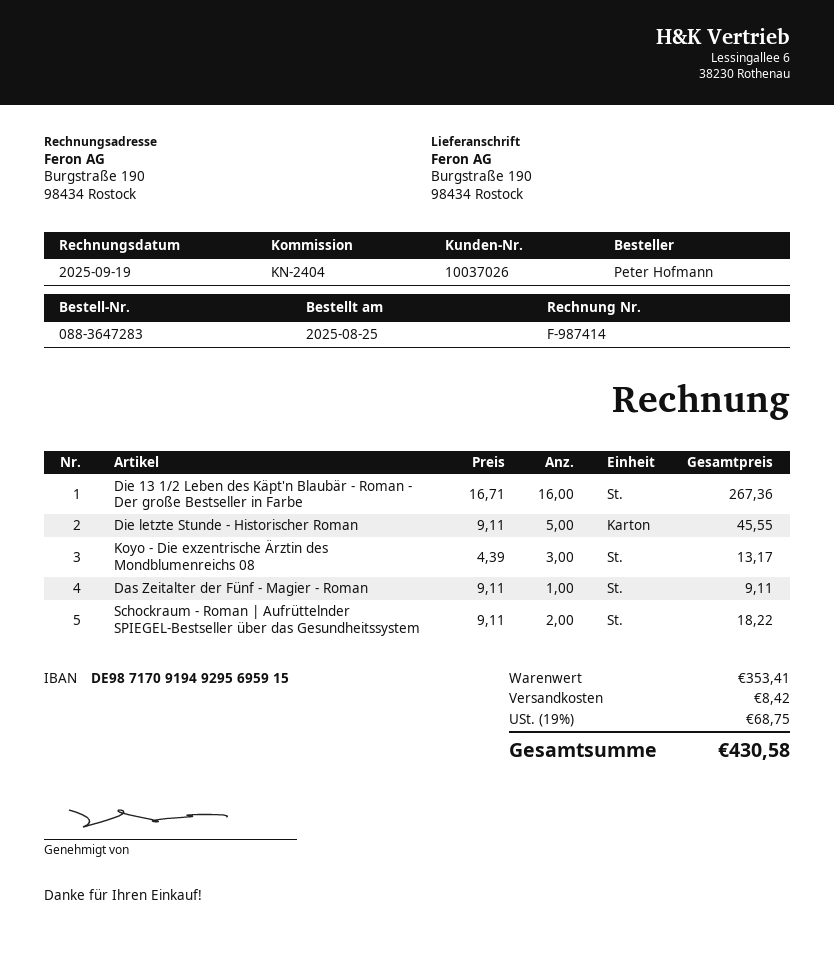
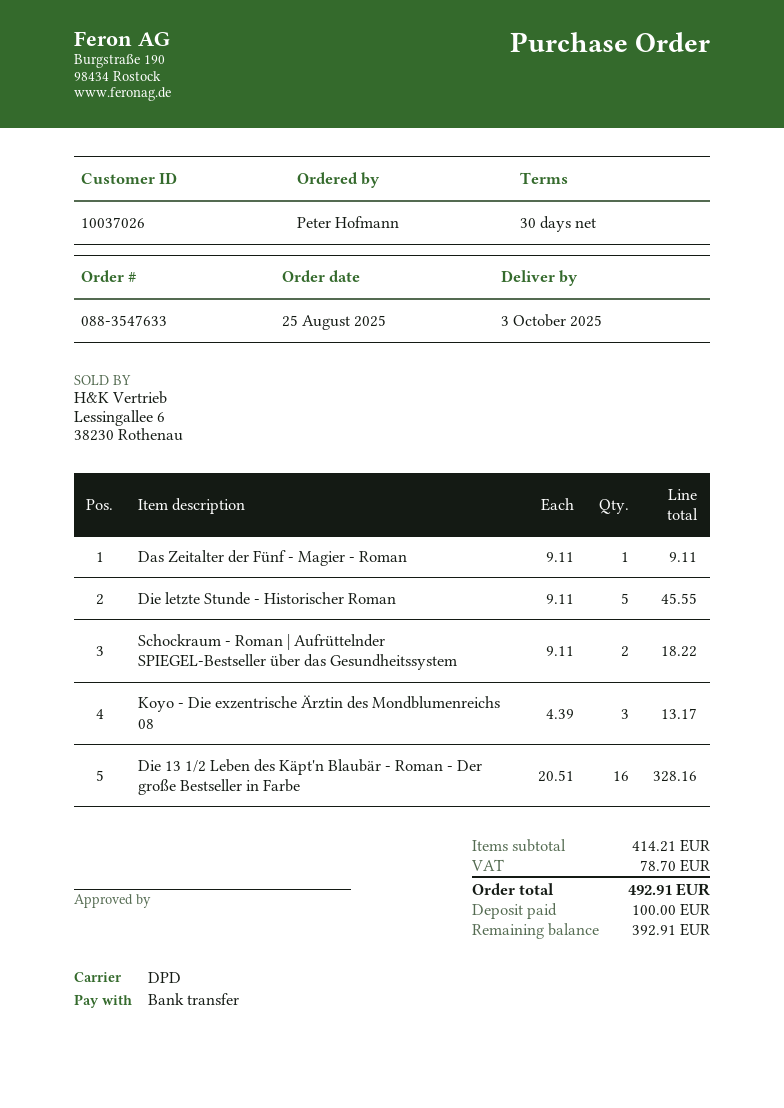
order number: 088-3647283 -> 088-3547633
Die 13 1/2 Leben des Käpt'n Blaubär - Roman - Der große Bestseller in Farbe: 16 x 16.71 = 267.36 -> 16 x 20.51 = 328.16
subtotal: 353.41 -> 414.21
shipping: 8.42 -> none
tax: 68.75 -> 78.70
total: 430.58 -> 492.91

